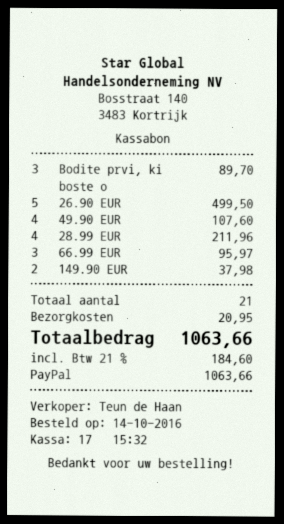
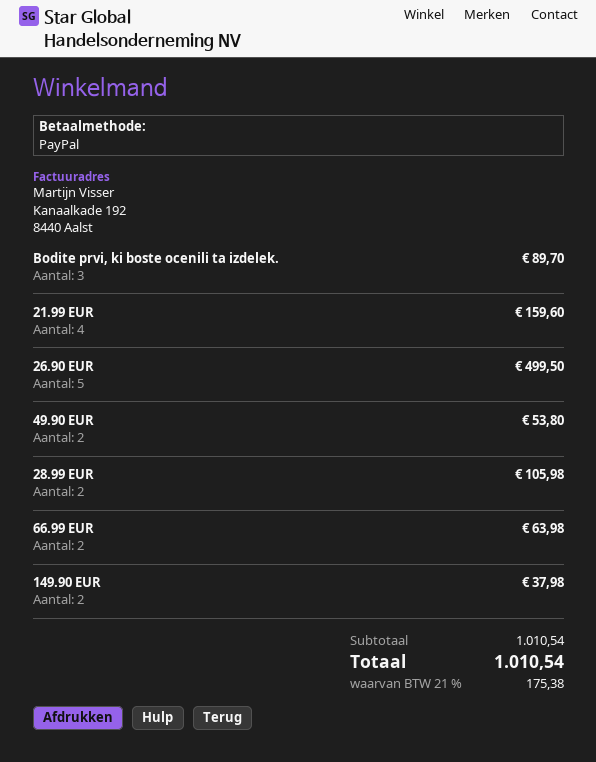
49.90 EUR: 4 for 107.60 -> 2 for 53.80
28.99 EUR: 4 for 211.96 -> 2 for 105.98
66.99 EUR: 3 for 95.97 -> 2 for 63.98
21.99 EUR: none -> 4 for 159.60
shipping: 20.95 -> none
tax: 21% = 184.60 -> 21% = 175.38
total: 1063.66 -> 1010.54

